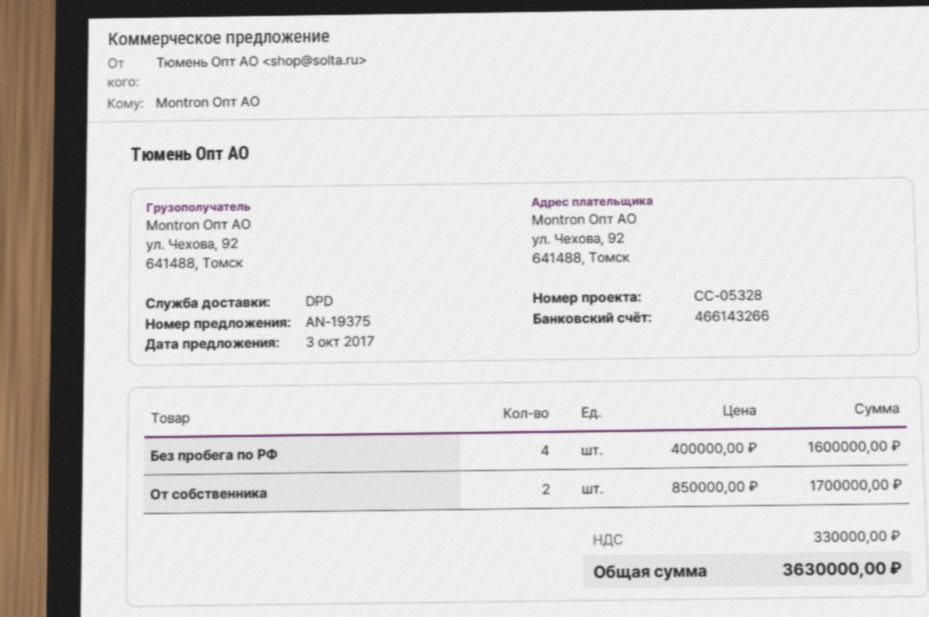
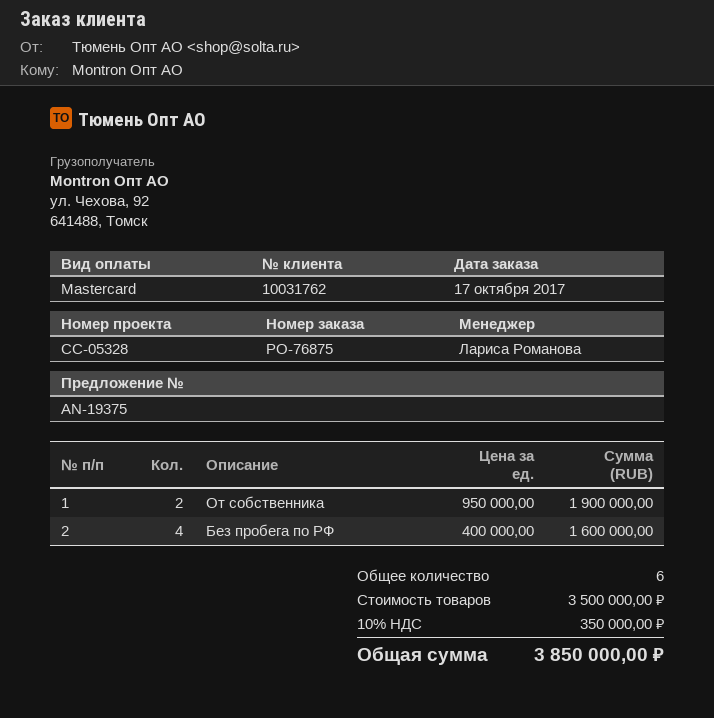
От собственника: 2 x 850000.00 = 1700000.00 -> 2 x 950000.00 = 1900000.00
tax: 330000.00 -> 350000.00
total: 3630000.00 -> 3850000.00

